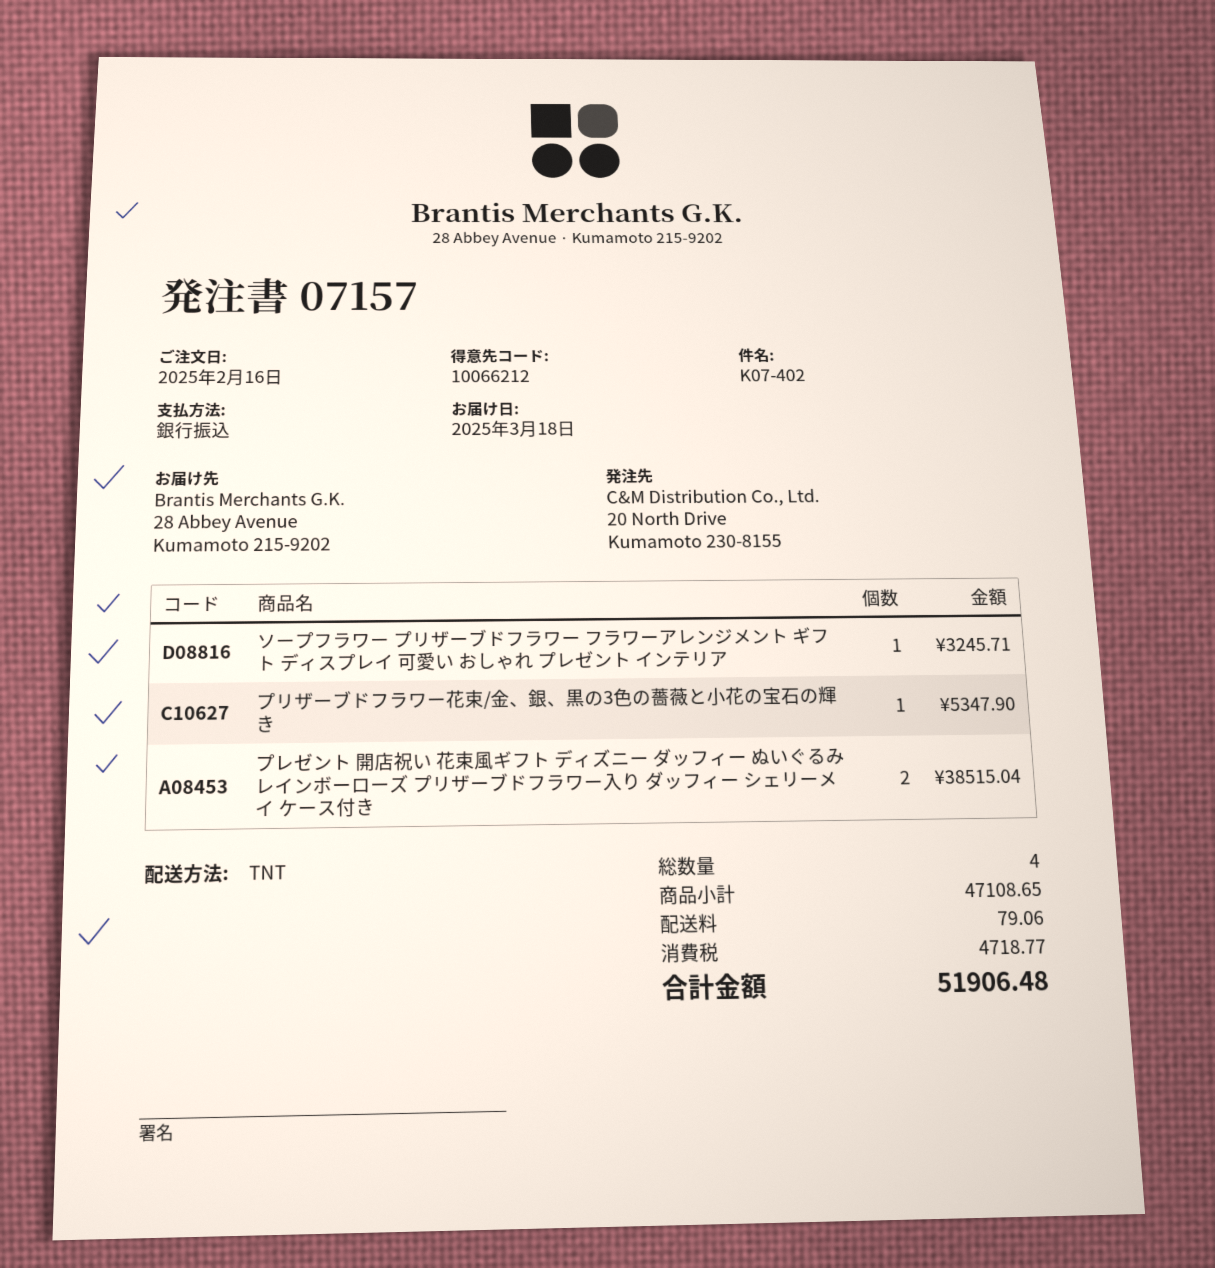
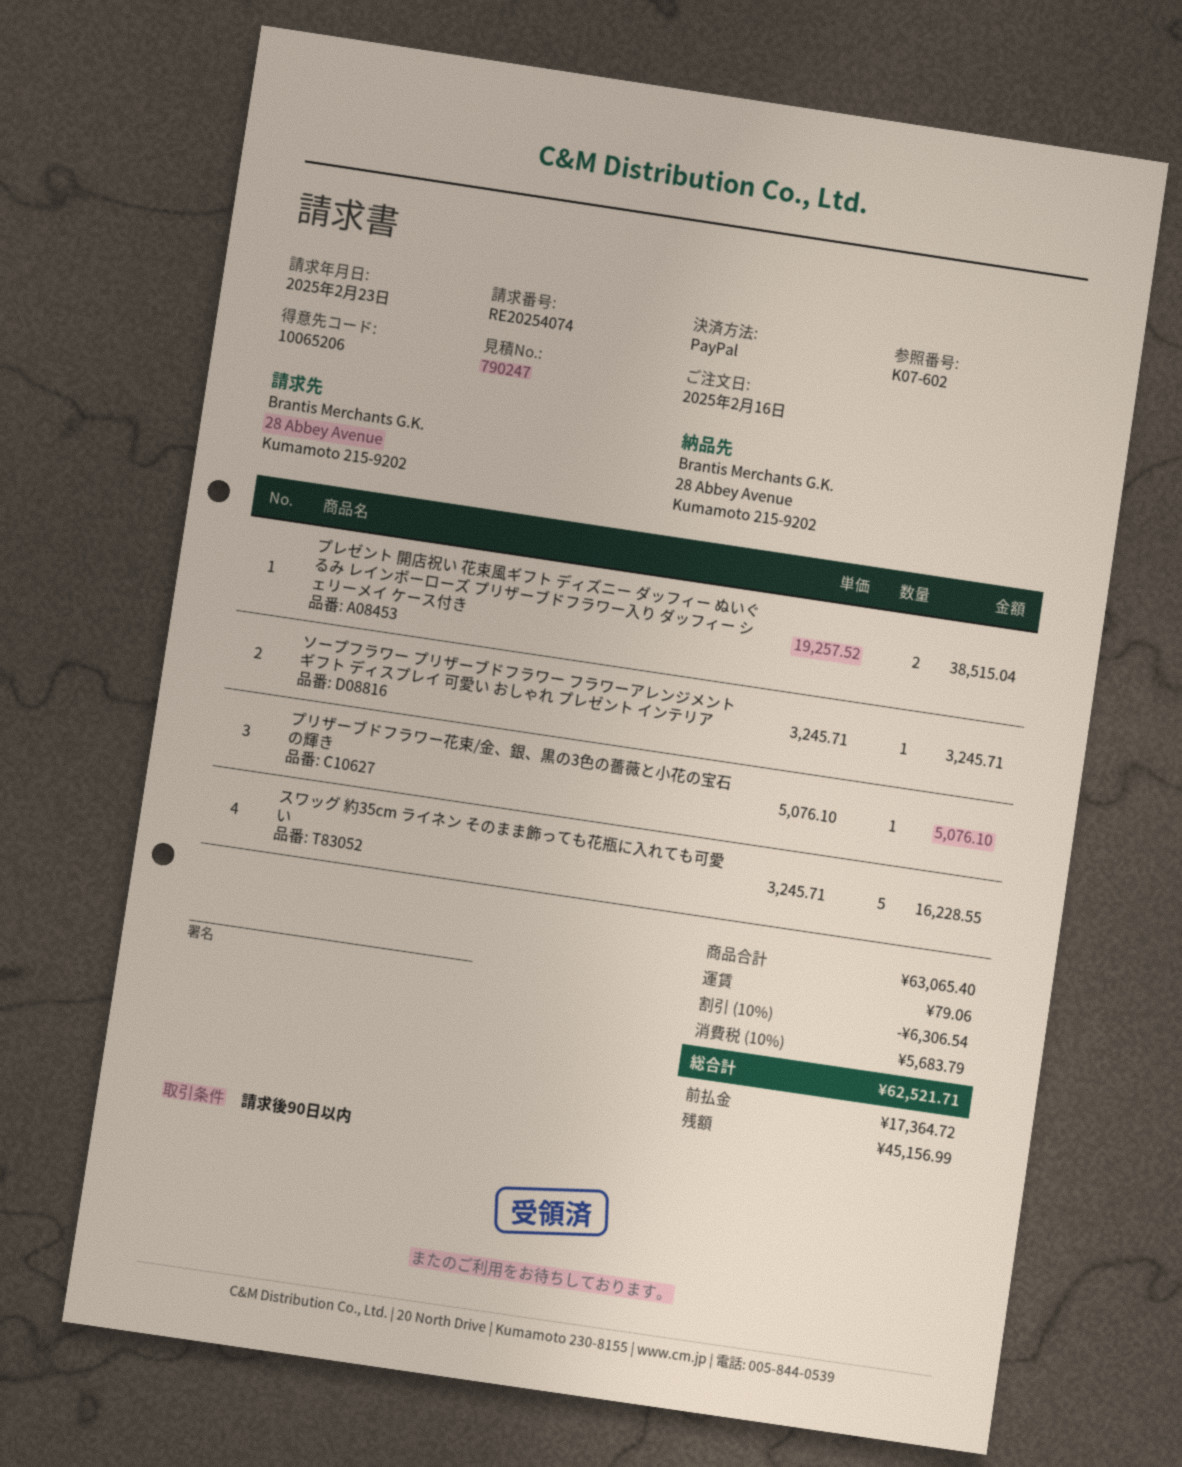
customer number: 10066212 -> 10065206
reference: K07-402 -> K07-602
payment method: bank transfer -> PayPal
プリザーブドフラワー花束/金、銀、黒の3色の薔薇と小花の宝石の輝き: 1 for 5347.90 -> 1 for 5076.10
スワッグ 約35cm ライネン そのまま飾っても花瓶に入れても可愛い: none -> 5 for 16228.55
subtotal: 47108.65 -> 63065.40
discount: none -> 10% = 6306.54
tax: 4718.77 -> 5683.79
total: 51906.48 -> 62521.71

